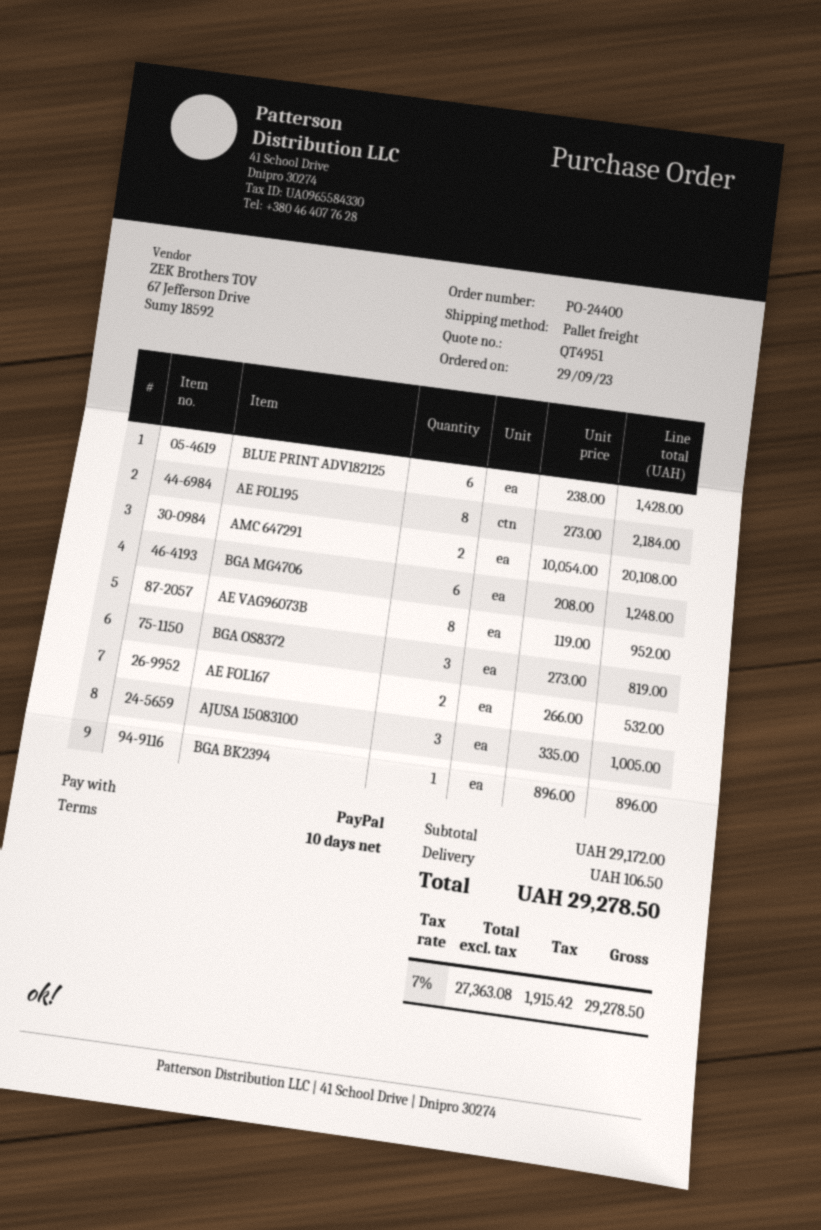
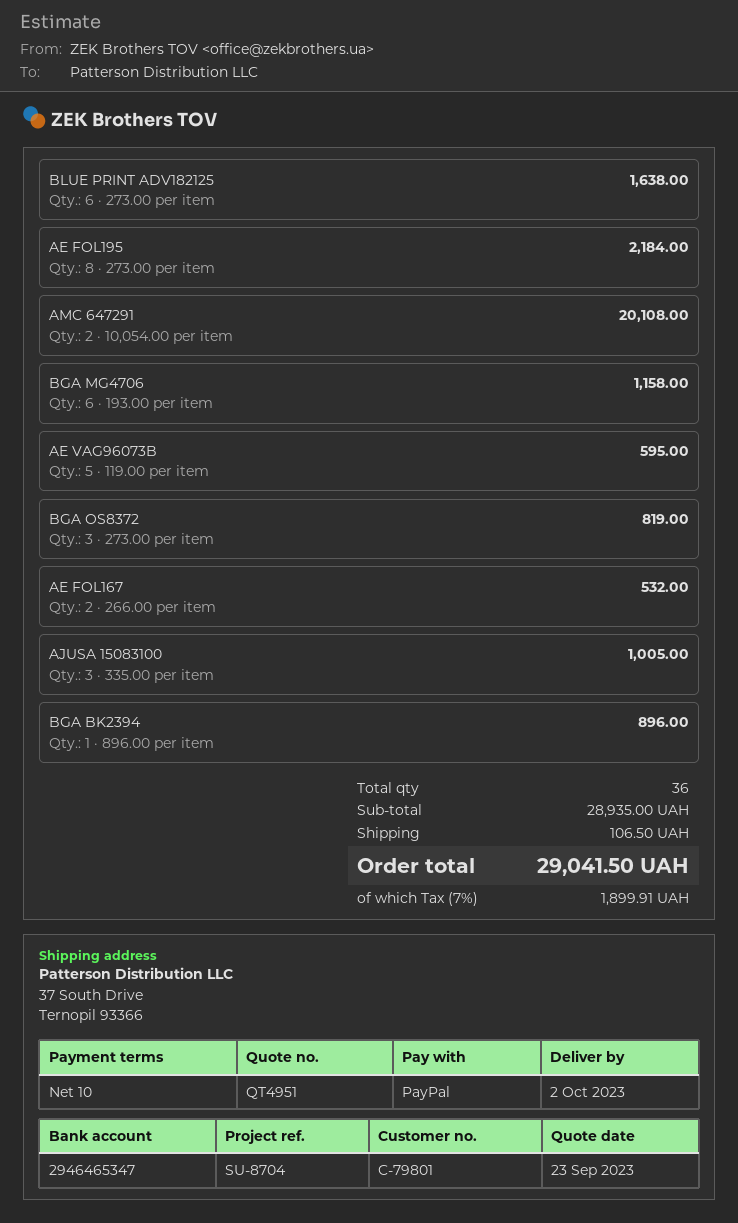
BLUE PRINT ADV182125: 6 x 238.00 = 1428.00 -> 6 x 273.00 = 1638.00
BGA MG4706: 6 x 208.00 = 1248.00 -> 6 x 193.00 = 1158.00
AE VAG96073B: 8 x 119.00 = 952.00 -> 5 x 119.00 = 595.00
subtotal: 29172.00 -> 28935.00
tax: 7% = 1915.42 -> 7% = 1899.91
total: 29278.50 -> 29041.50

